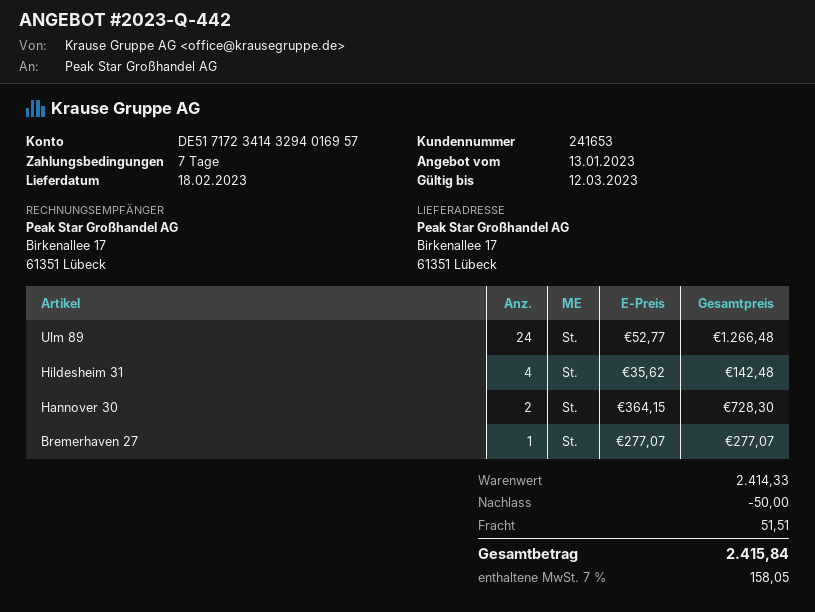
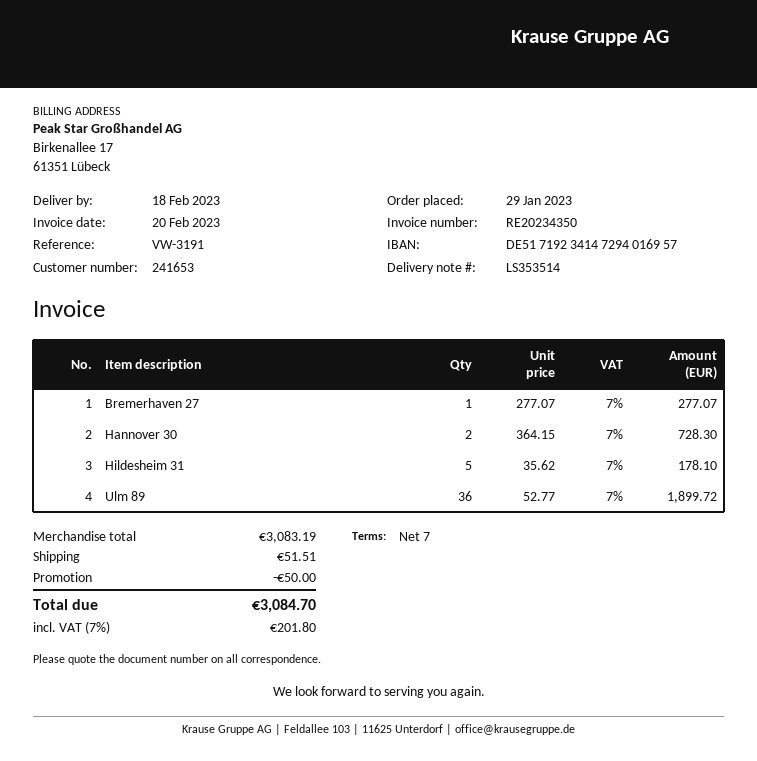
bank account: DE51717234143294016957 -> DE51719234147294016957
Ulm 89: 24 x 52.77 = 1266.48 -> 36 x 52.77 = 1899.72
Hildesheim 31: 4 x 35.62 = 142.48 -> 5 x 35.62 = 178.10
subtotal: 2414.33 -> 3083.19
tax: 7% = 158.05 -> 7% = 201.80
total: 2415.84 -> 3084.70

